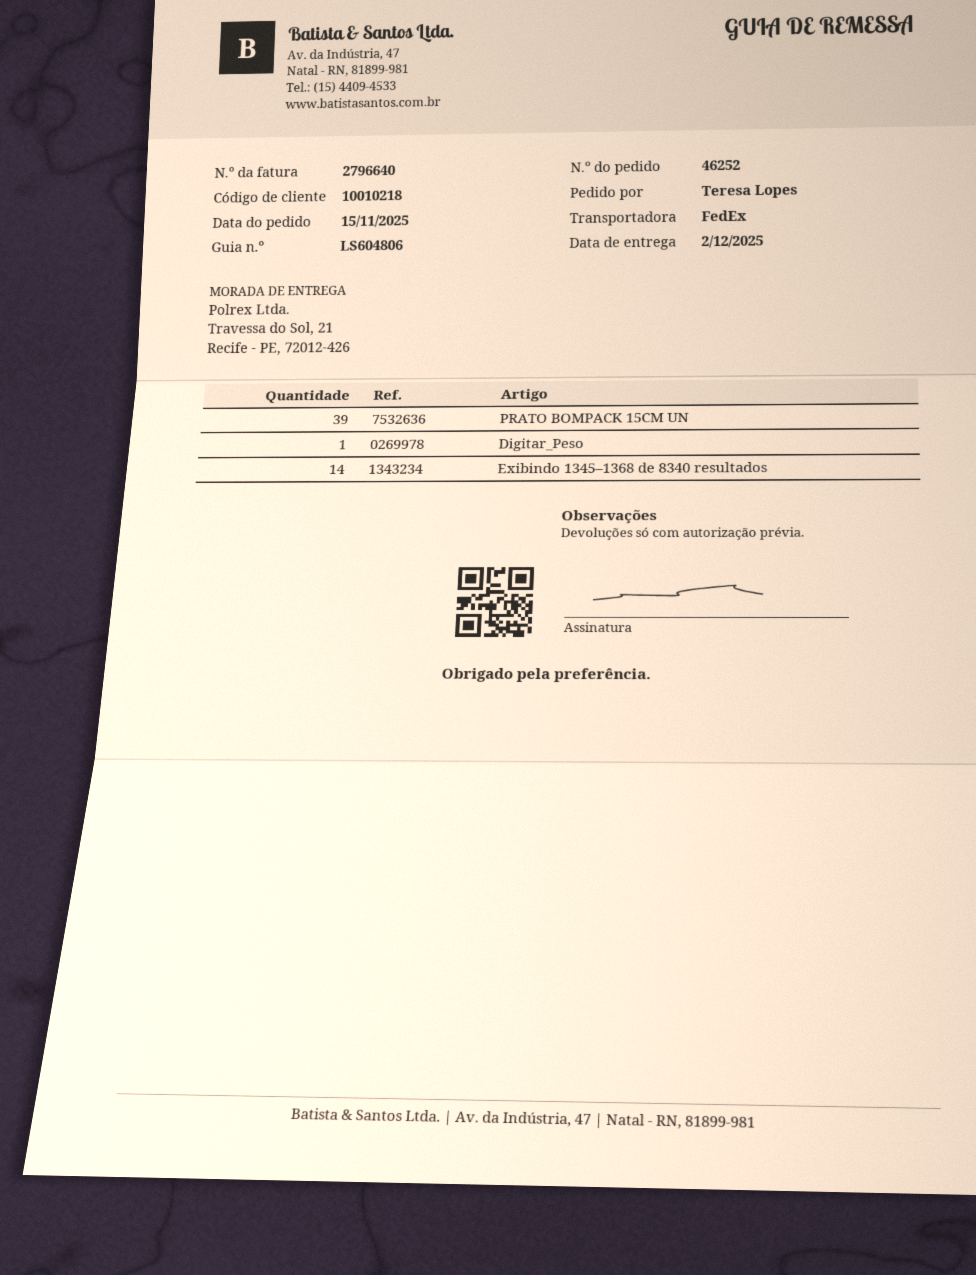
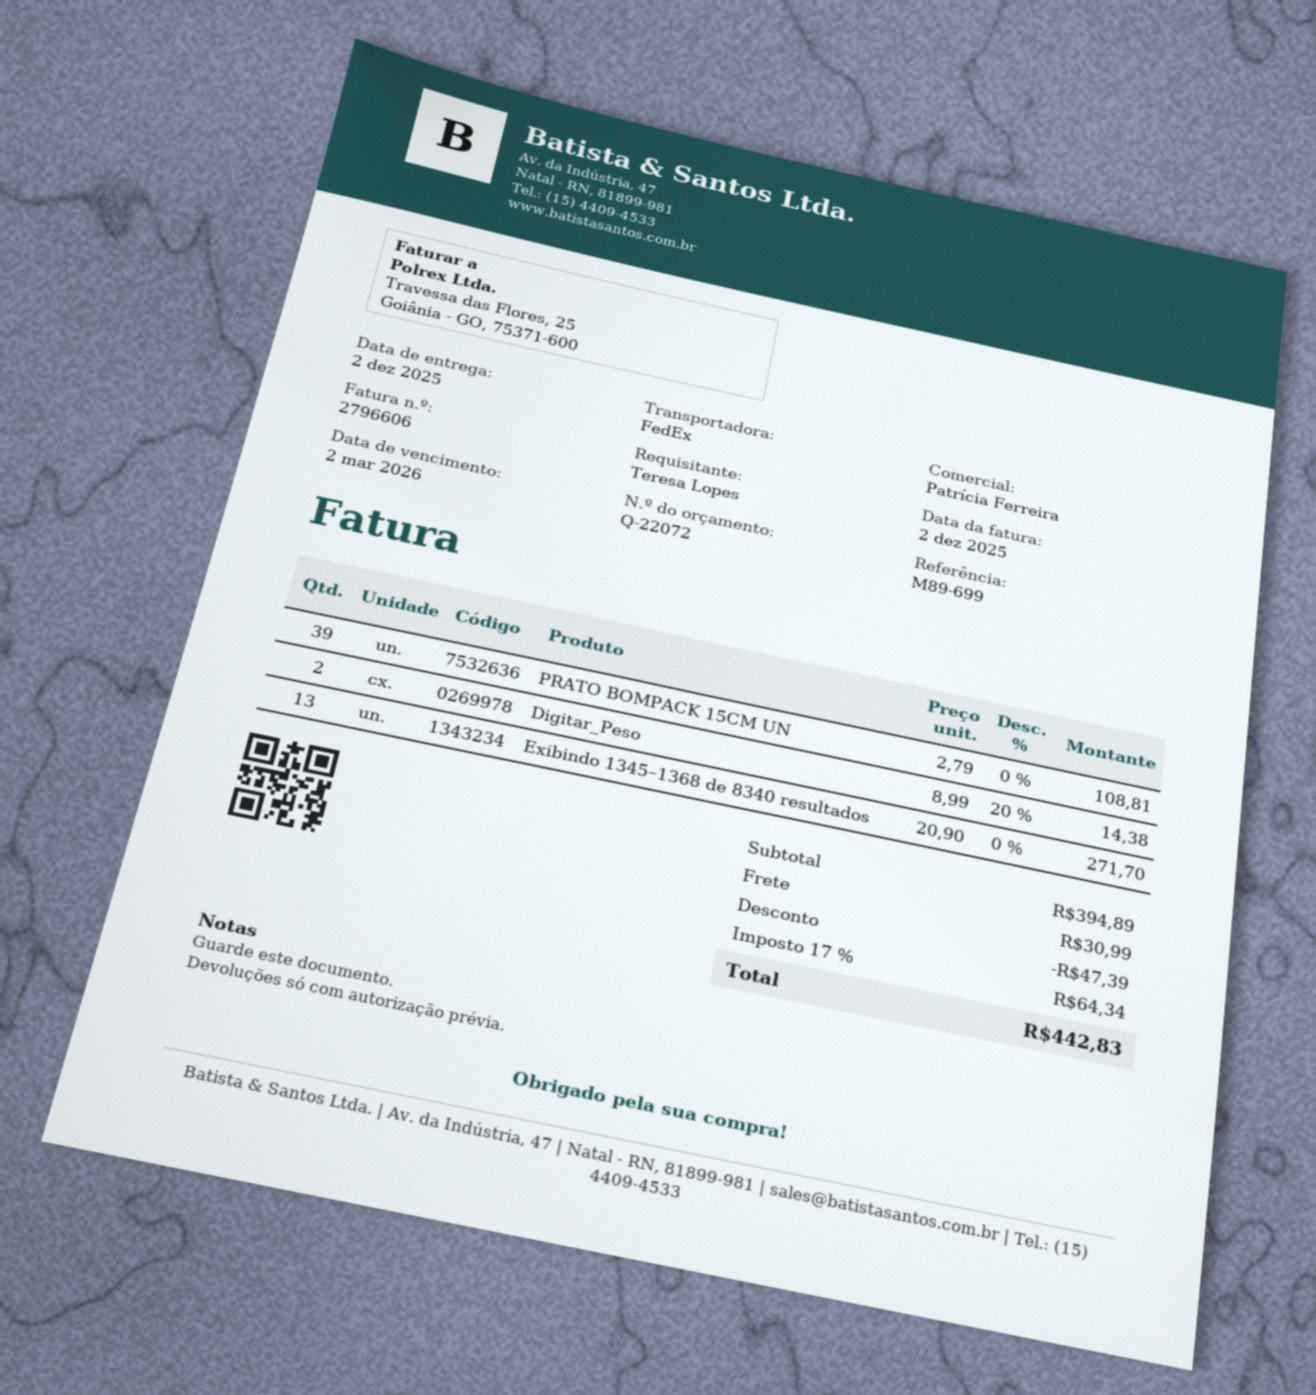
invoice number: 2796640 -> 2796606
Digitar_Peso: 1 -> 2
Exibindo 1345–1368 de 8340 resultados: 14 -> 13

